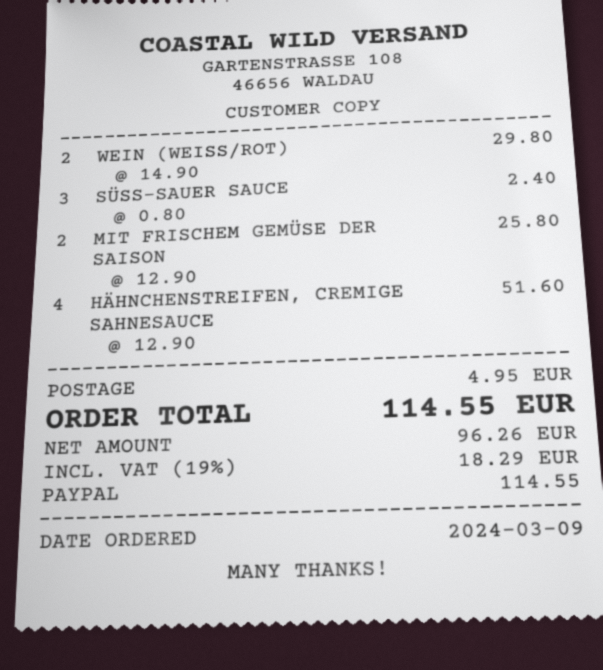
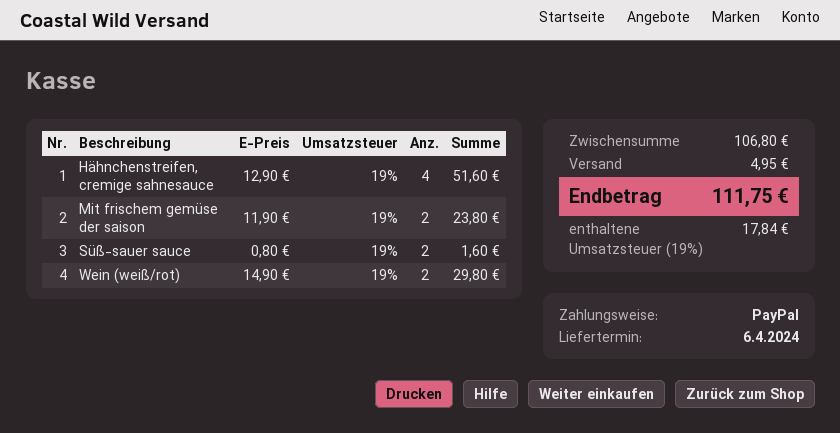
SÜSS-SAUER SAUCE: 3 x 0.80 = 2.40 -> 2 x 0.80 = 1.60
MIT FRISCHEM GEMÜSE DER SAISON: 2 x 12.90 = 25.80 -> 2 x 11.90 = 23.80
tax: 19% = 18.29 -> 19% = 17.84
total: 114.55 -> 111.75

